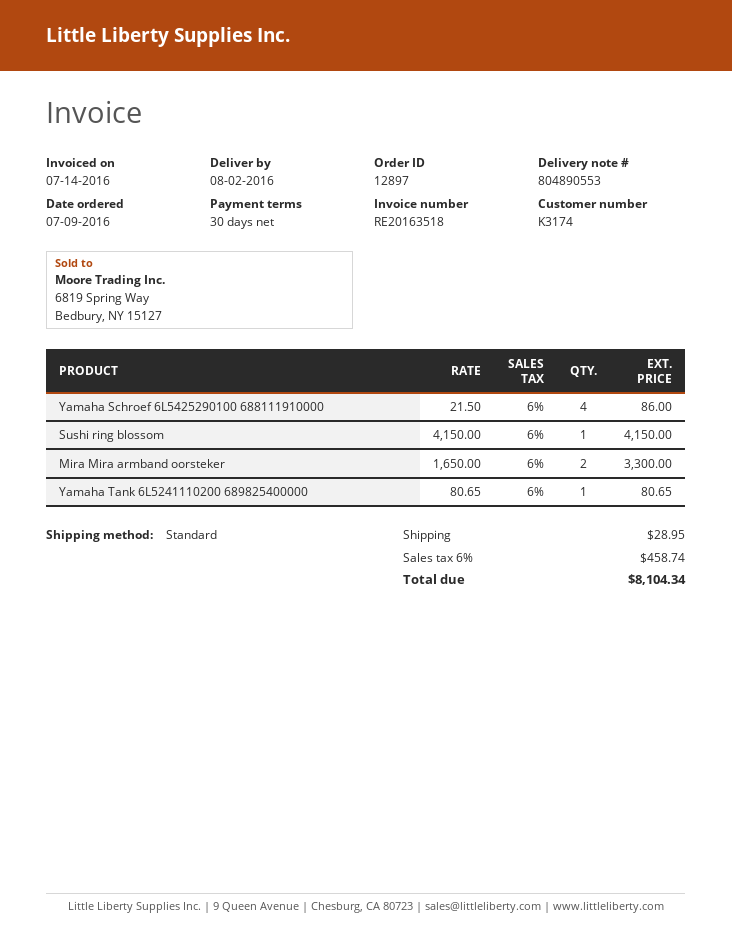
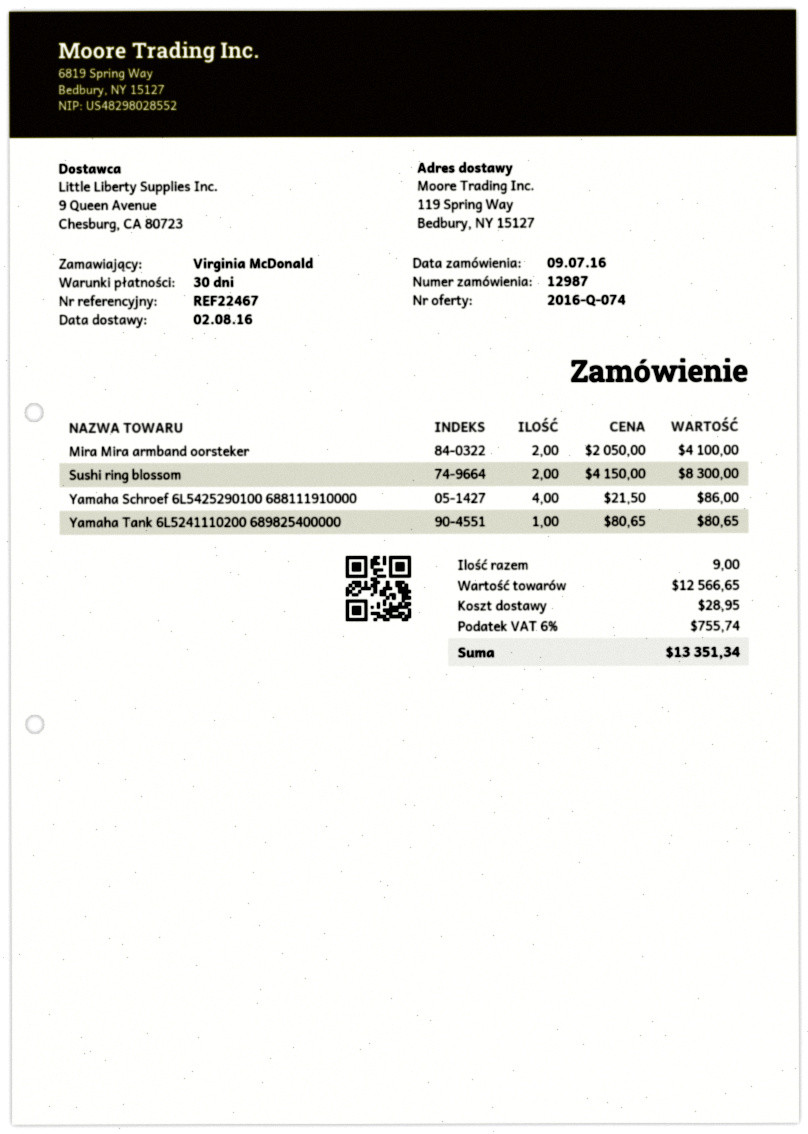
order number: 12897 -> 12987
Sushi ring blossom: 1 x 4150.00 = 4150.00 -> 2 x 4150.00 = 8300.00
Mira Mira armband oorsteker: 2 x 1650.00 = 3300.00 -> 2 x 2050.00 = 4100.00
tax: 6% = 458.74 -> 6% = 755.74
total: 8104.34 -> 13351.34

